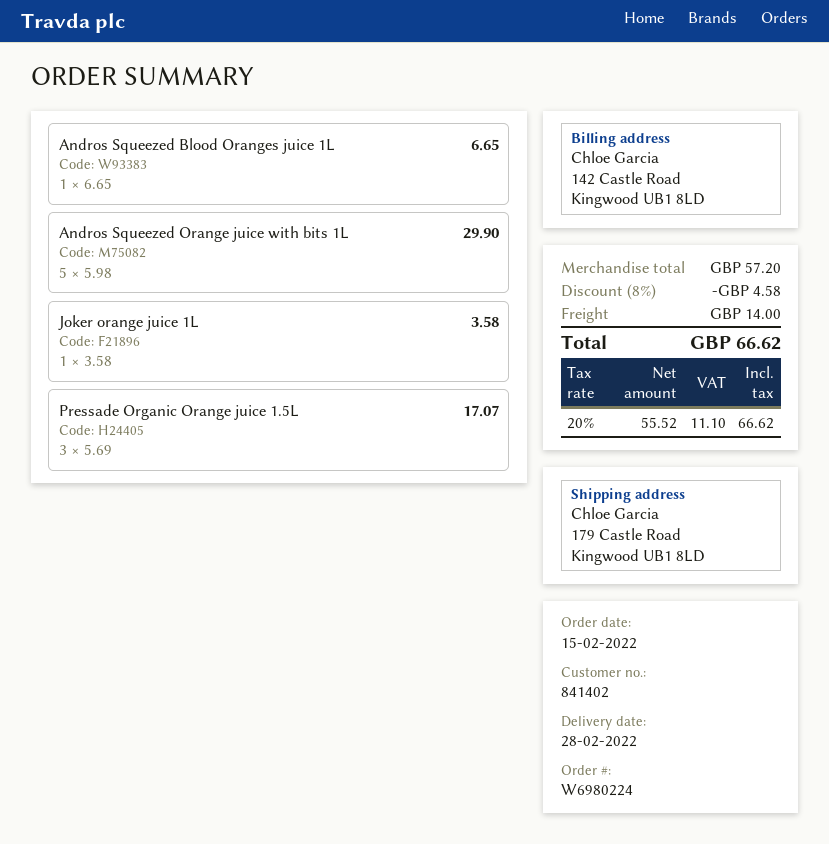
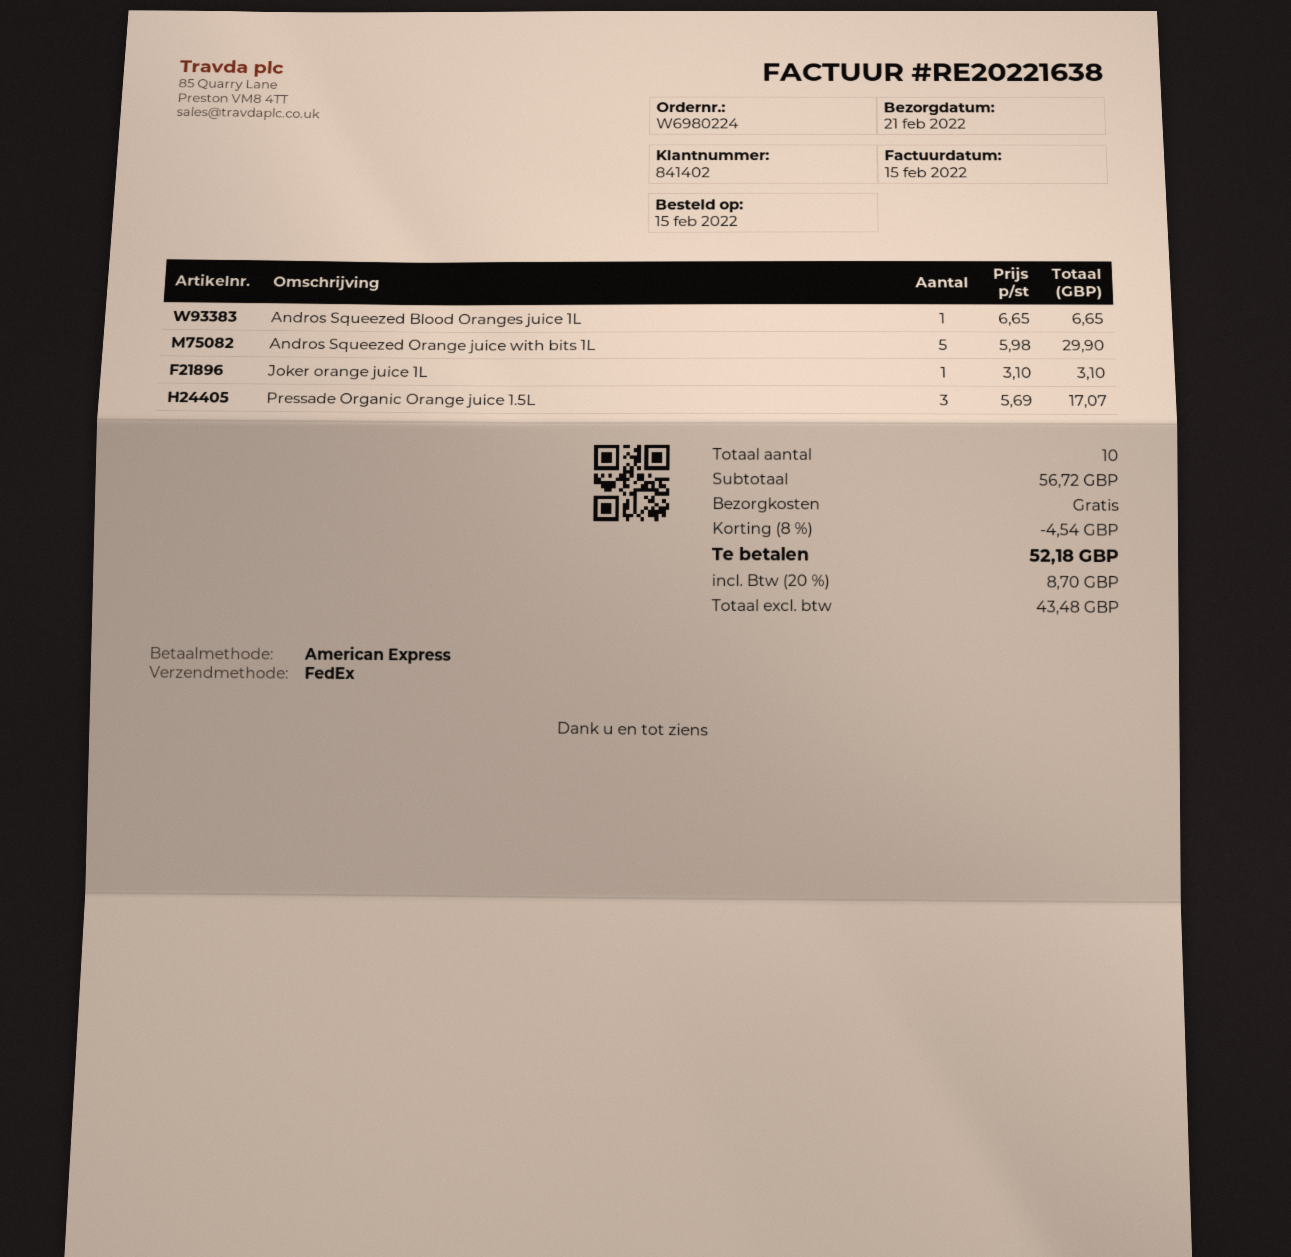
delivery date: 2022-02-28 -> 2022-02-21
Joker orange juice 1L: 1 x 3.58 = 3.58 -> 1 x 3.10 = 3.10
subtotal: 57.20 -> 56.72
discount: 8% = 4.58 -> 8% = 4.54
shipping: 14.00 -> 0.00
net: 55.52 -> 43.48
tax: 20% = 11.10 -> 20% = 8.70
total: 66.62 -> 52.18

